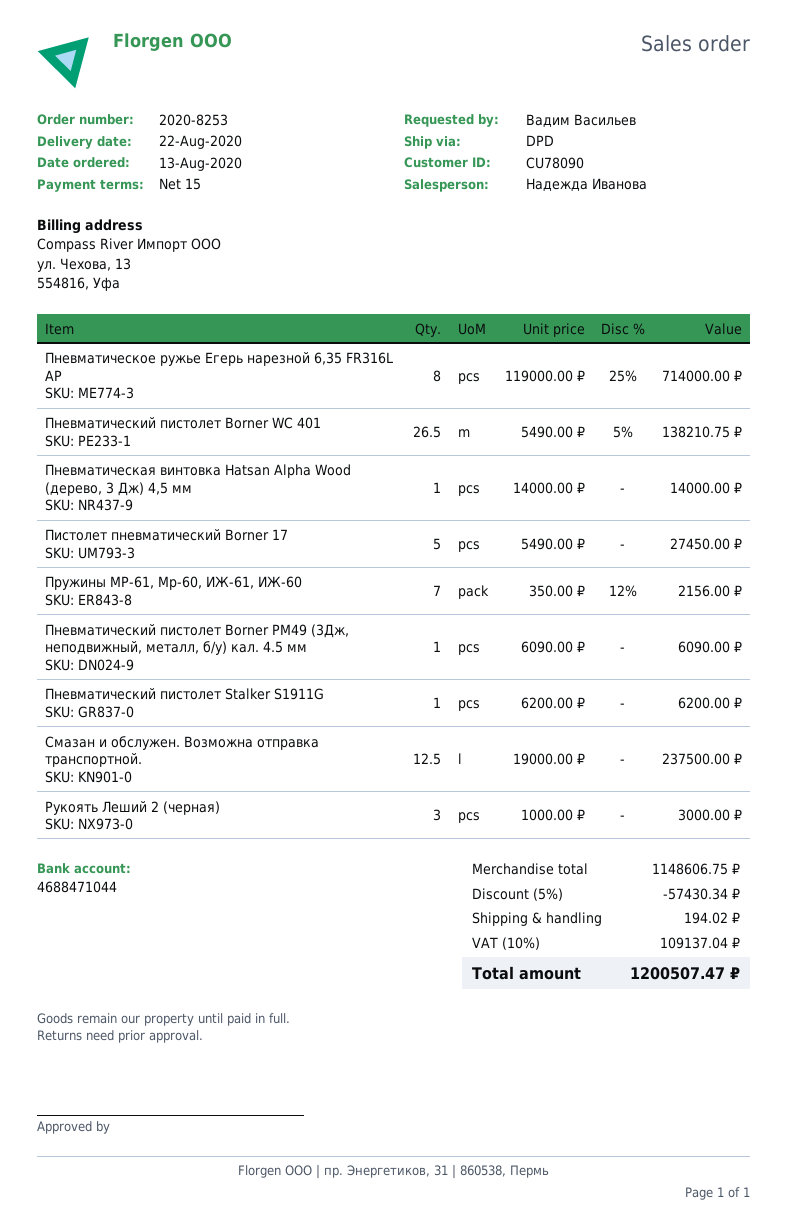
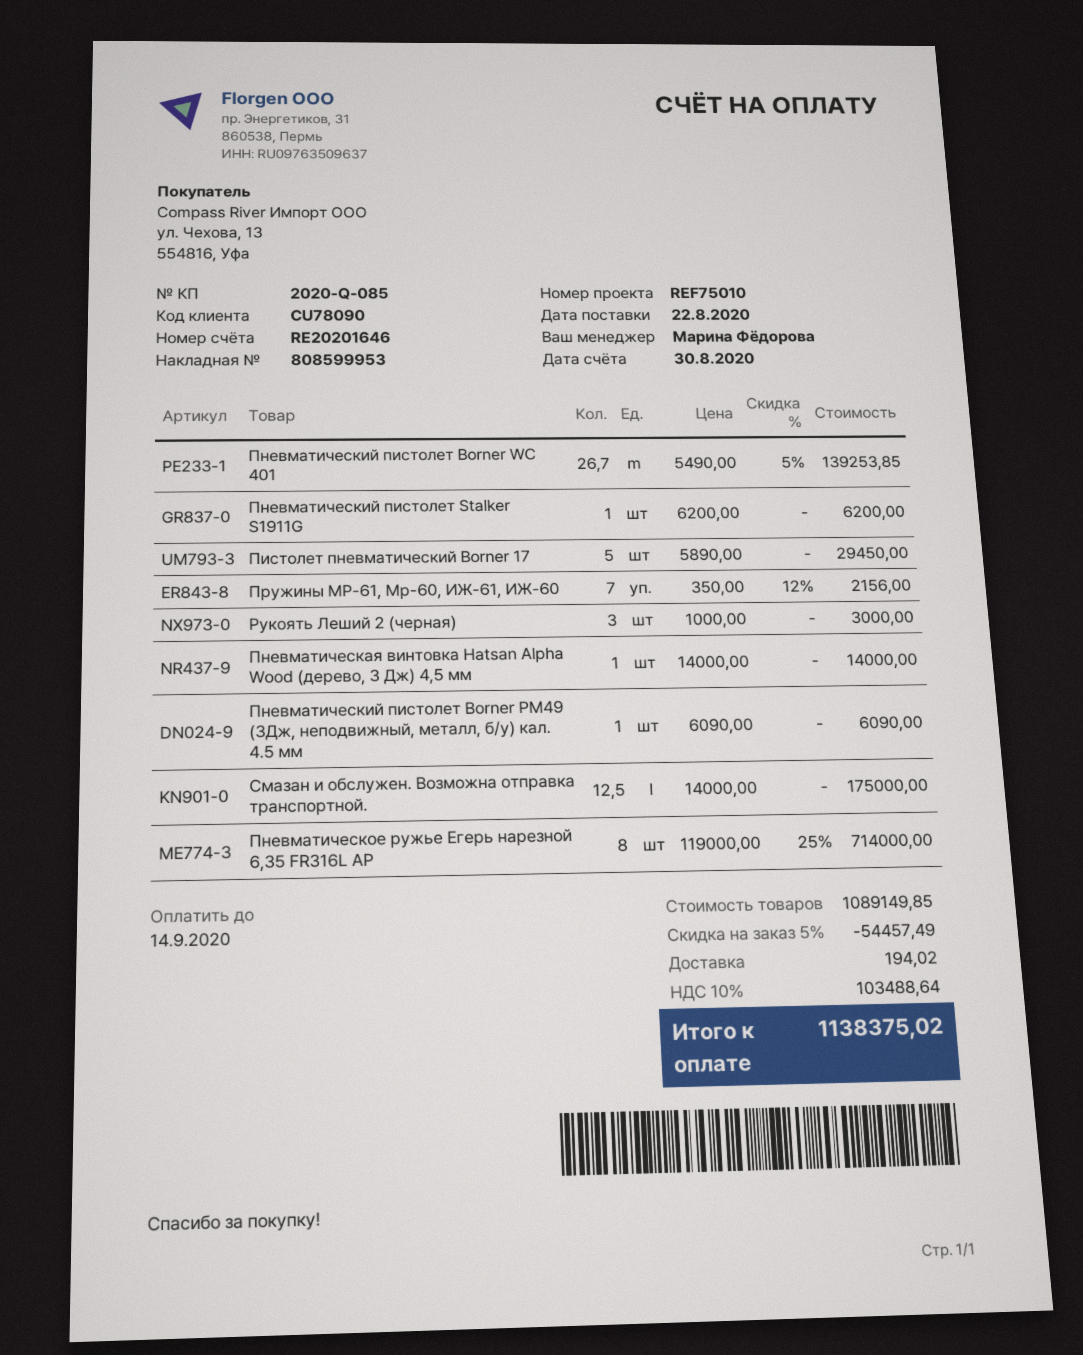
sales rep: Надежда Иванова -> Марина Фёдорова
Пневматический пистолет Borner WC 401: 26.5 x 5490.00 - 5% = 138210.75 -> 26.7 x 5490.00 - 5% = 139253.85
Пистолет пневматический Borner 17: 5 x 5490.00 = 27450.00 -> 5 x 5890.00 = 29450.00
Смазан и обслужен. Возможна отправка транспортной.: 12.5 x 19000.00 = 237500.00 -> 12.5 x 14000.00 = 175000.00
subtotal: 1148606.75 -> 1089149.85
discount: 5% = 57430.34 -> 5% = 54457.49
tax: 10% = 109137.04 -> 10% = 103488.64
total: 1200507.47 -> 1138375.02

